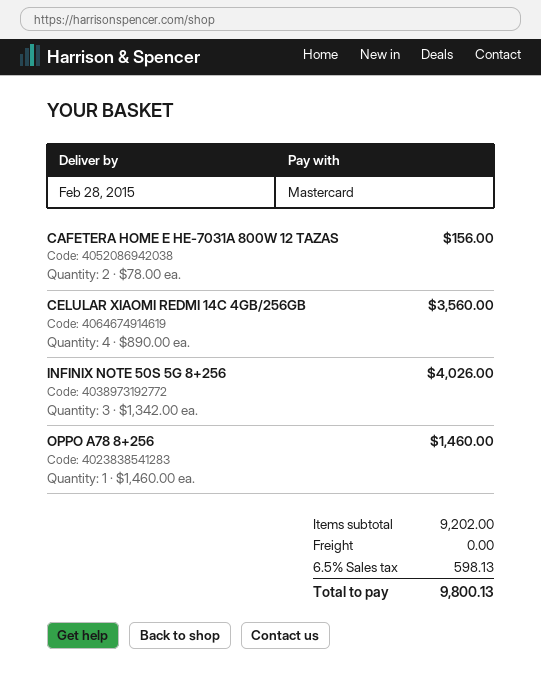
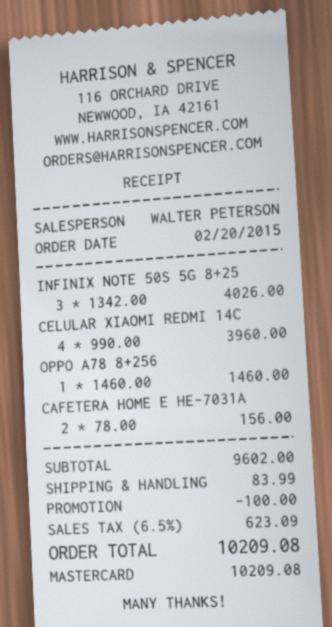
CELULAR XIAOMI REDMI 14C 4GB/256GB: 4 x 890.00 = 3560.00 -> 4 x 990.00 = 3960.00
subtotal: 9202.00 -> 9602.00
discount: none -> 100.00
shipping: 0.00 -> 83.99
tax: 6.5% = 598.13 -> 6.5% = 623.09
total: 9800.13 -> 10209.08

